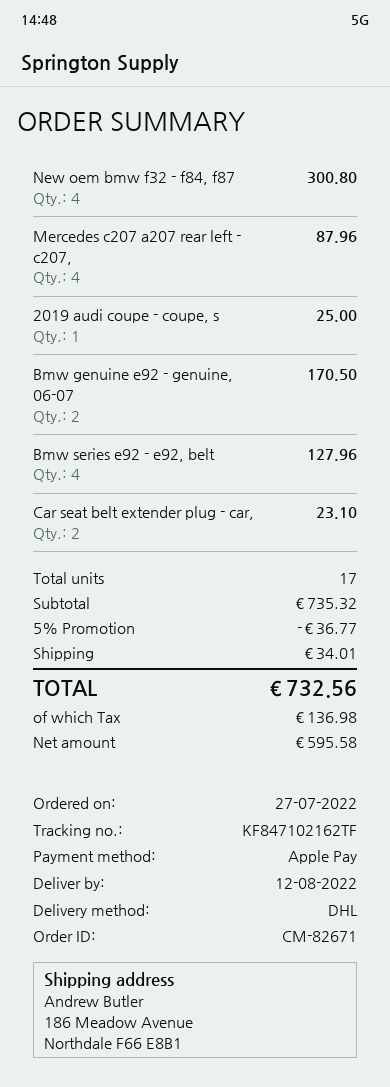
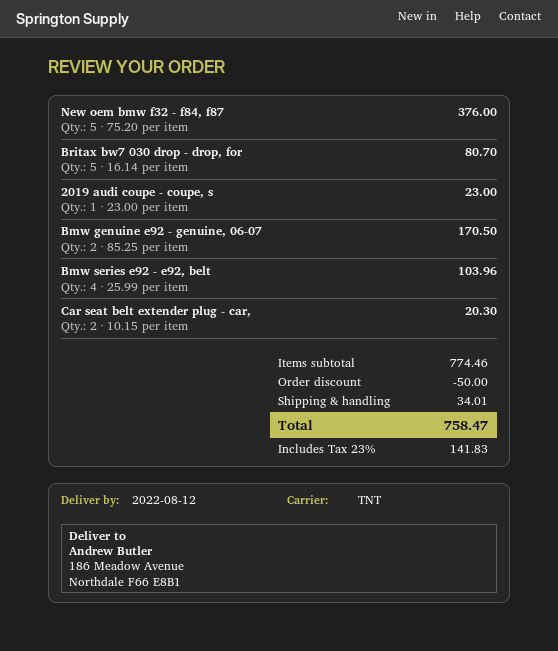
shipping method: DHL -> TNT
New oem bmw f32 - f84, f87: 4 for 300.80 -> 5 for 376.00
Mercedes c207 a207 rear left - c207,: 4 for 87.96 -> none
2019 audi coupe - coupe, s: 1 for 25.00 -> 1 for 23.00
Bmw series e92 - e92, belt: 4 for 127.96 -> 4 for 103.96
Car seat belt extender plug - car,: 2 for 23.10 -> 2 for 20.30
Britax bw7 030 drop - drop, for: none -> 5 for 80.70
subtotal: 735.32 -> 774.46
discount: 36.77 -> 50.00
tax: 136.98 -> 141.83
total: 732.56 -> 758.47

